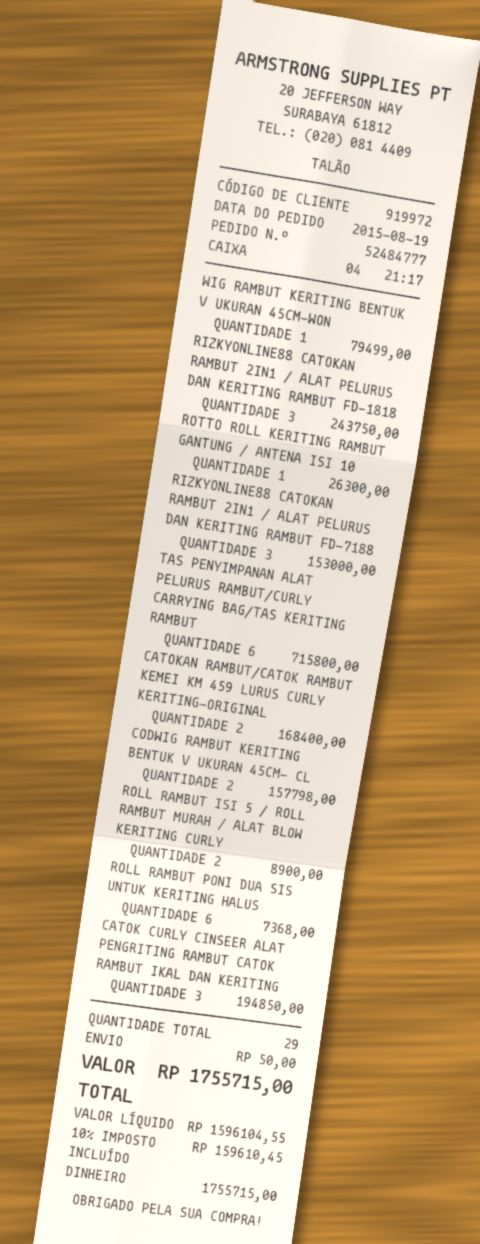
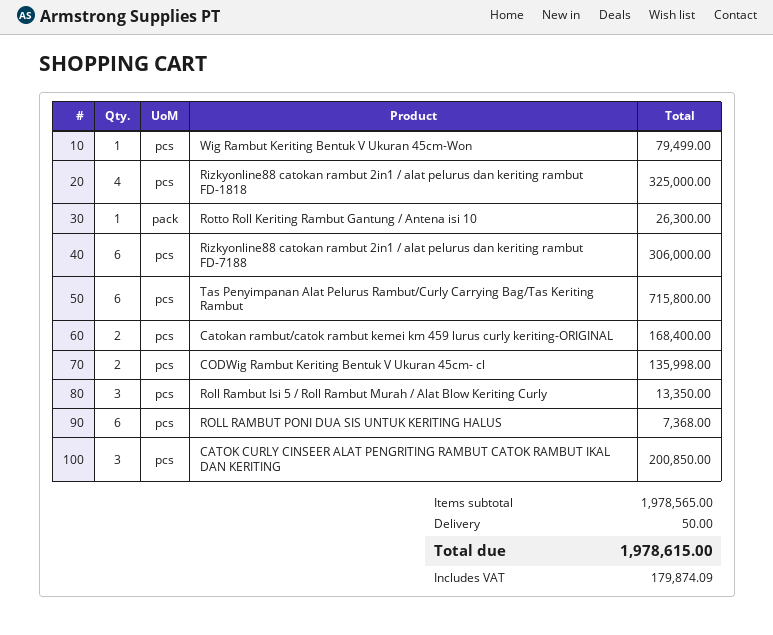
RIZKYONLINE88 CATOKAN RAMBUT 2IN1 / ALAT PELURUS DAN KERITING RAMBUT FD-1818: 3 for 243750.00 -> 4 for 325000.00
RIZKYONLINE88 CATOKAN RAMBUT 2IN1 / ALAT PELURUS DAN KERITING RAMBUT FD-7188: 3 for 153000.00 -> 6 for 306000.00
CODWIG RAMBUT KERITING BENTUK V UKURAN 45CM- CL: 2 for 157798.00 -> 2 for 135998.00
ROLL RAMBUT ISI 5 / ROLL RAMBUT MURAH / ALAT BLOW KERITING CURLY: 2 for 8900.00 -> 3 for 13350.00
CATOK CURLY CINSEER ALAT PENGRITING RAMBUT CATOK RAMBUT IKAL DAN KERITING: 3 for 194850.00 -> 3 for 200850.00
tax: 159610.45 -> 179874.09
total: 1755715.00 -> 1978615.00

